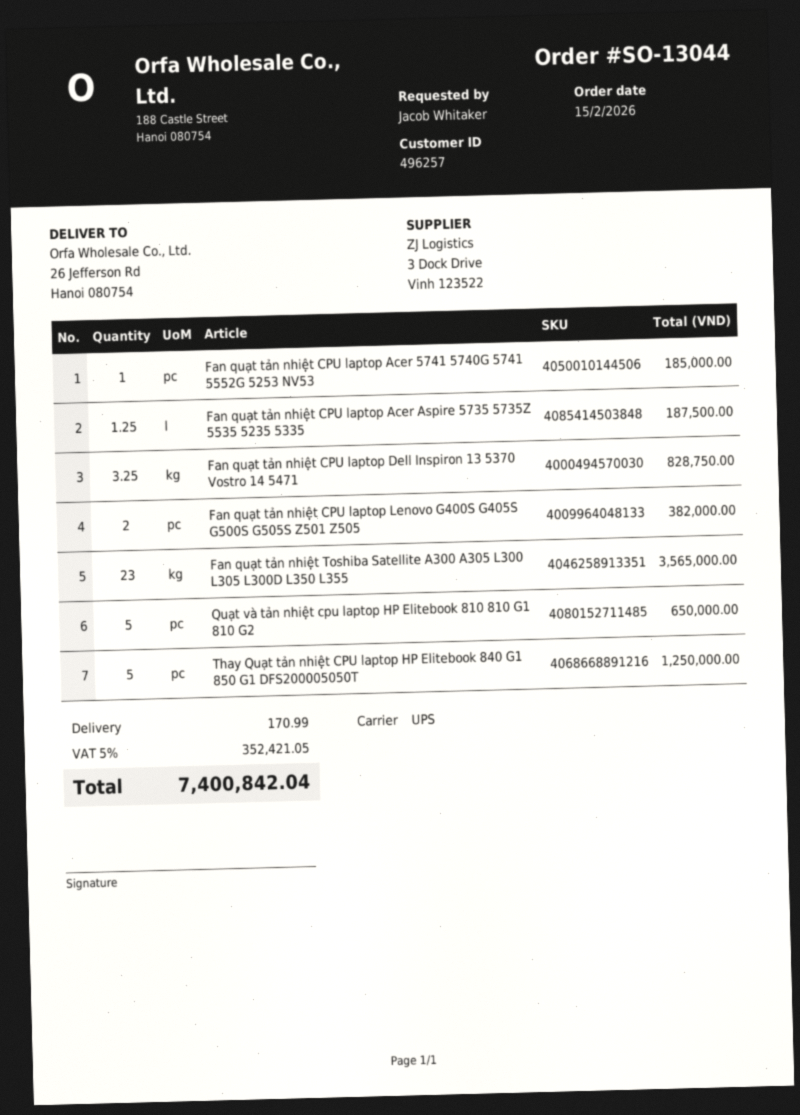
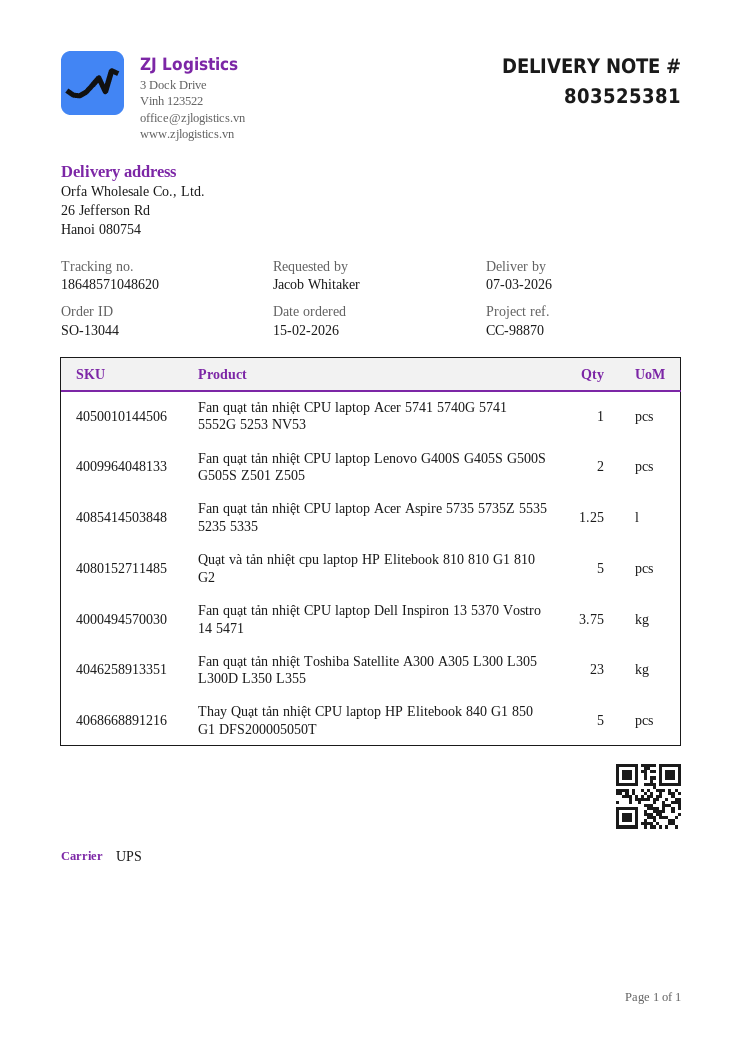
Fan quạt tản nhiệt CPU laptop Dell Inspiron 13 5370 Vostro 14 5471: 3.25 -> 3.75

